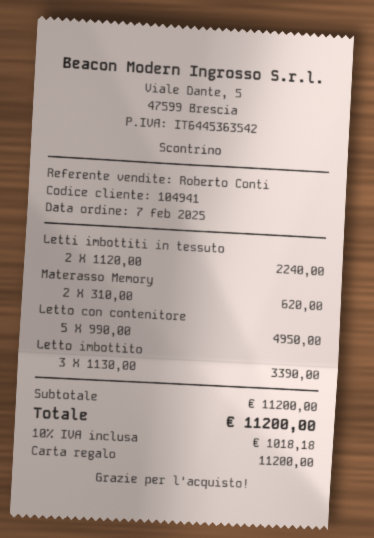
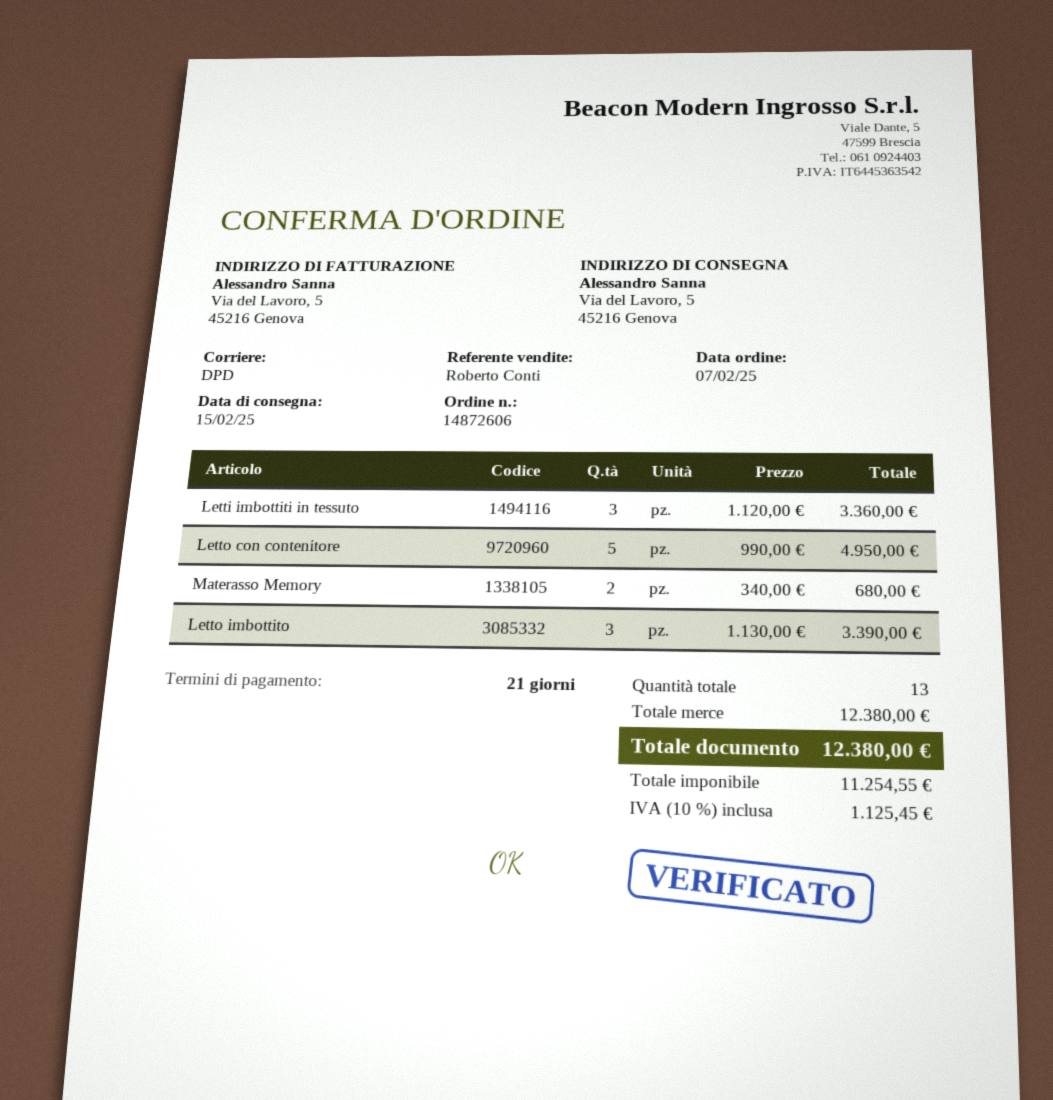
Letti imbottiti in tessuto: 2 x 1120.00 = 2240.00 -> 3 x 1120.00 = 3360.00
Materasso Memory: 2 x 310.00 = 620.00 -> 2 x 340.00 = 680.00
subtotal: 11200.00 -> 12380.00
tax: 10% = 1018.18 -> 10% = 1125.45
total: 11200.00 -> 12380.00

